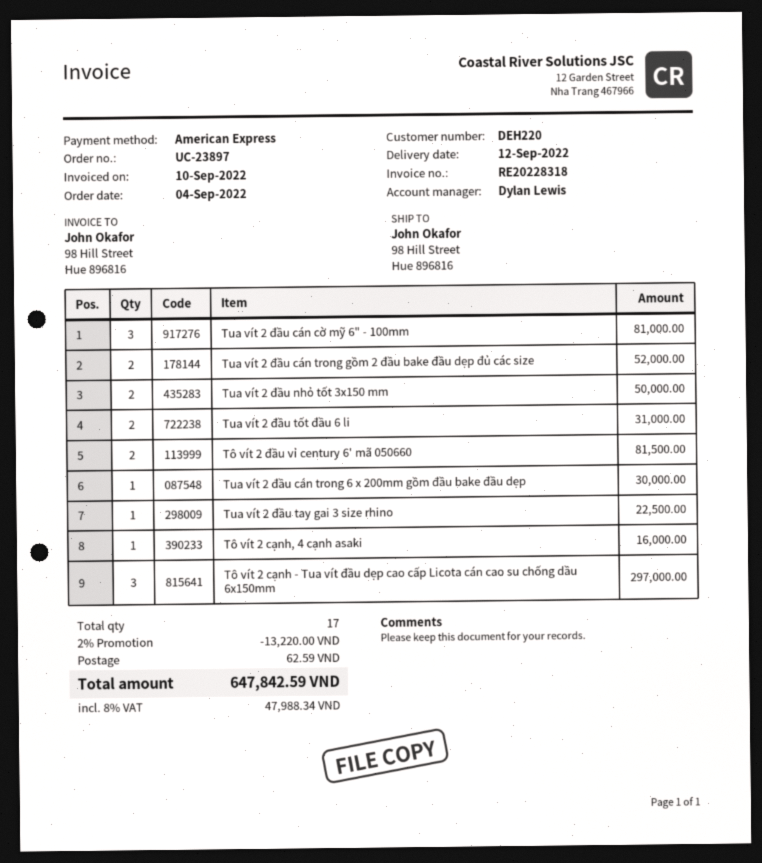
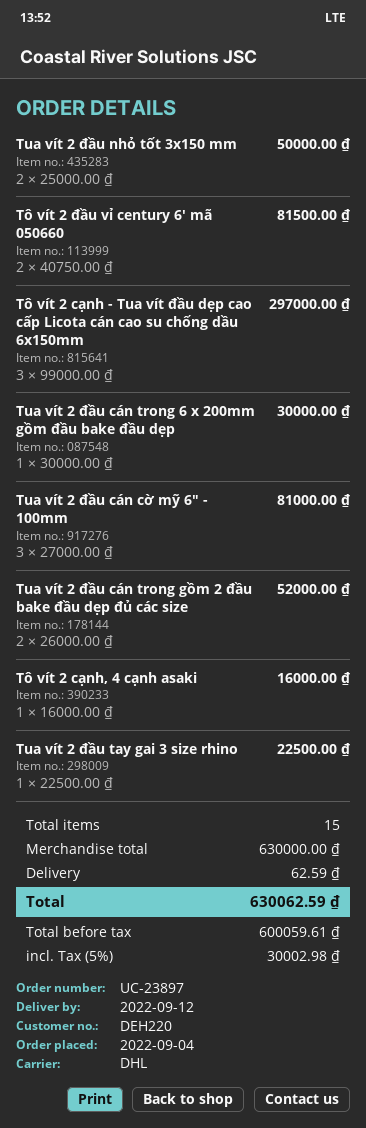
Tua vít 2 đầu tốt đầu 6 li: 2 for 31000.00 -> none
total quantity: 17 -> 15
discount: 2% = 13220.00 -> none
tax: 8% = 47988.34 -> 5% = 30002.98
total: 647842.59 -> 630062.59

